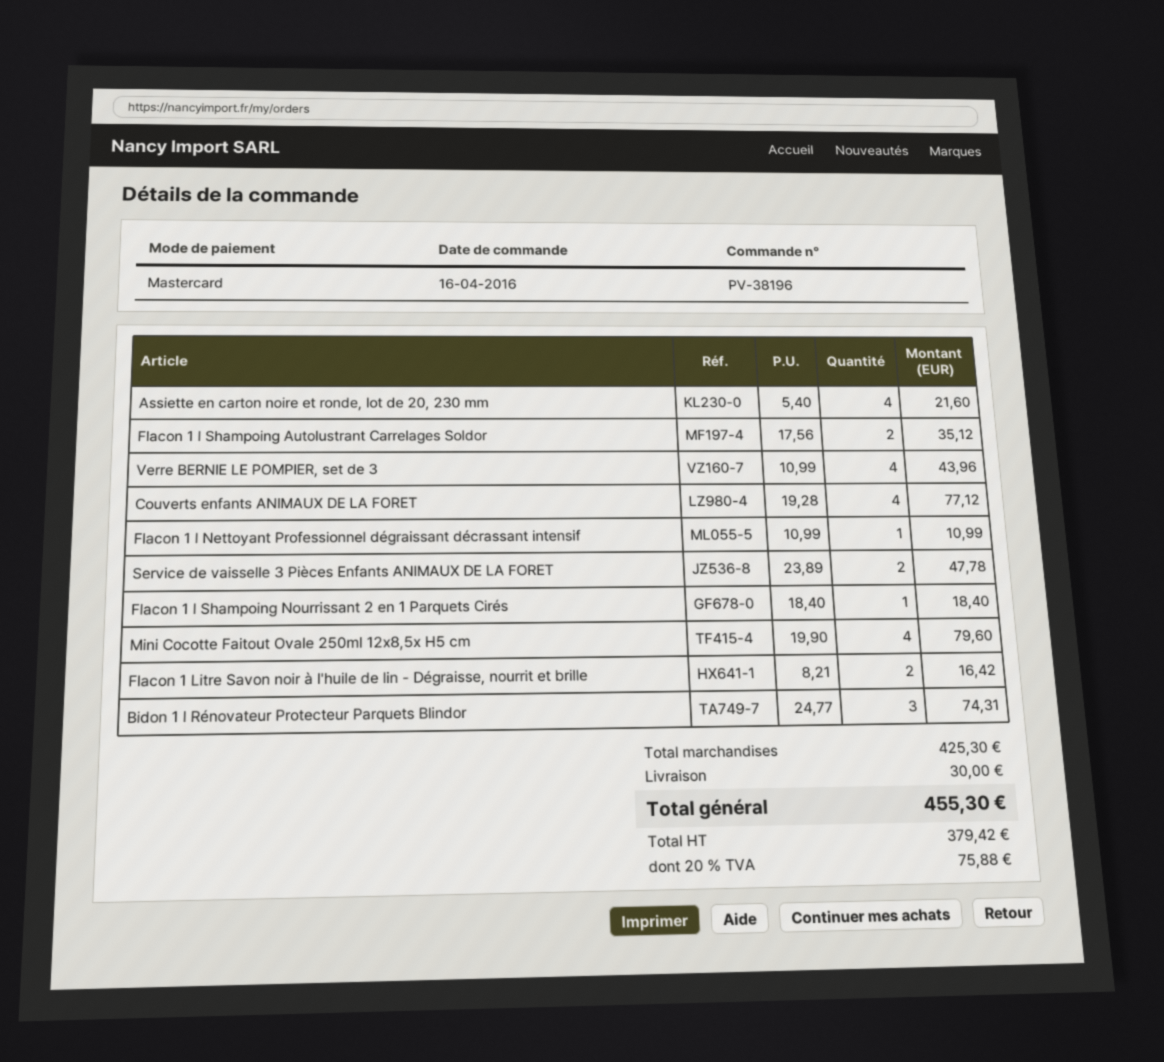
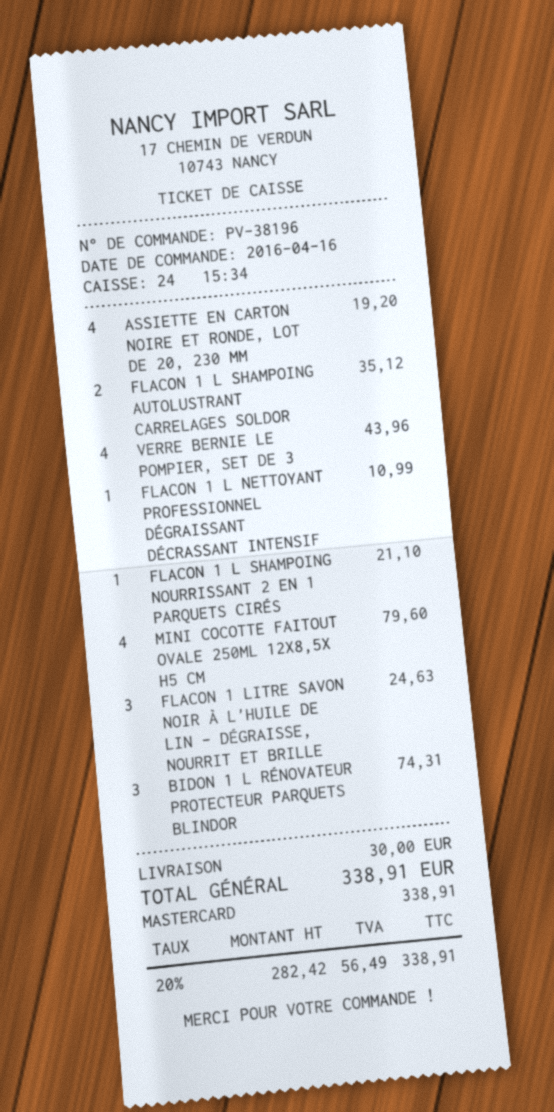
Assiette en carton noire et ronde, lot de 20, 230 mm: 4 for 21.60 -> 4 for 19.20
Couverts enfants ANIMAUX DE LA FORET: 4 for 77.12 -> none
Service de vaisselle 3 Pièces Enfants ANIMAUX DE LA FORET: 2 for 47.78 -> none
Flacon 1 l Shampoing Nourrissant 2 en 1 Parquets Cirés: 1 for 18.40 -> 1 for 21.10
Flacon 1 Litre Savon noir à l'huile de lin - Dégraisse, nourrit et brille: 2 for 16.42 -> 3 for 24.63
net: 379.42 -> 282.42
tax: 20% = 75.88 -> 20% = 56.49
total: 455.30 -> 338.91

